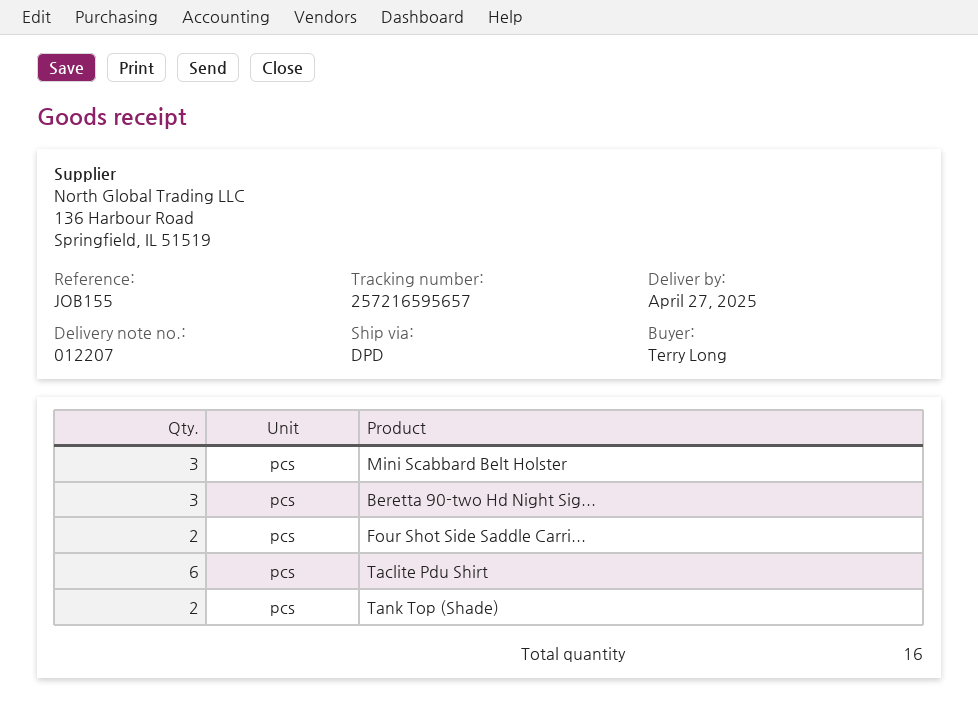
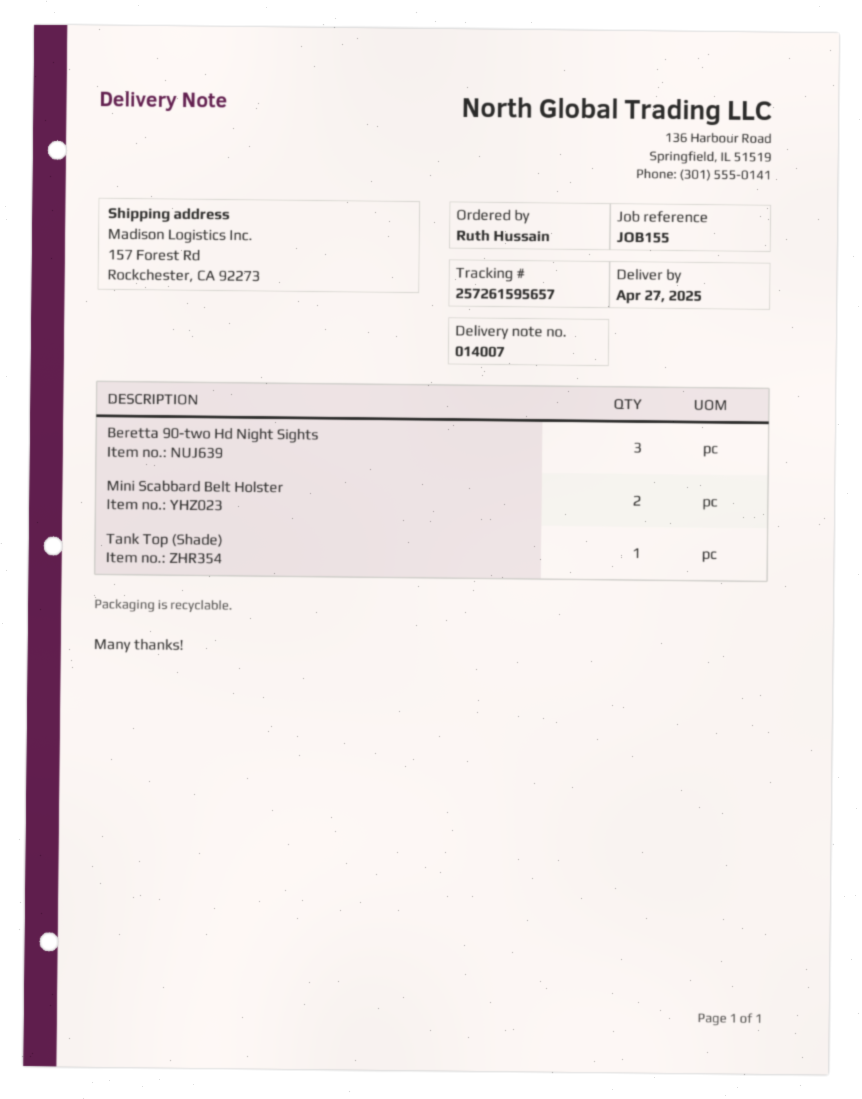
delivery note number: 012207 -> 014007
ordered by: Terry Long -> Ruth Hussain
tracking number: 257216595657 -> 257261595657
Mini Scabbard Belt Holster: 3 -> 2
Four Shot Side Saddle Carri...: 2 -> none
Taclite Pdu Shirt: 6 -> none
Tank Top (Shade): 2 -> 1

